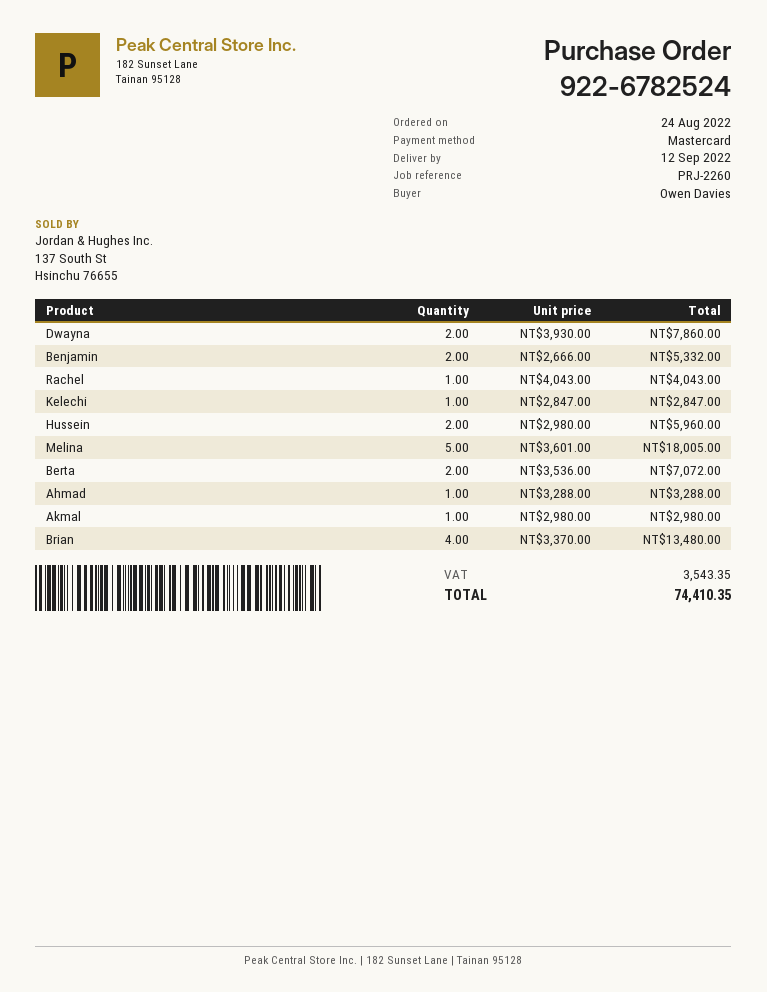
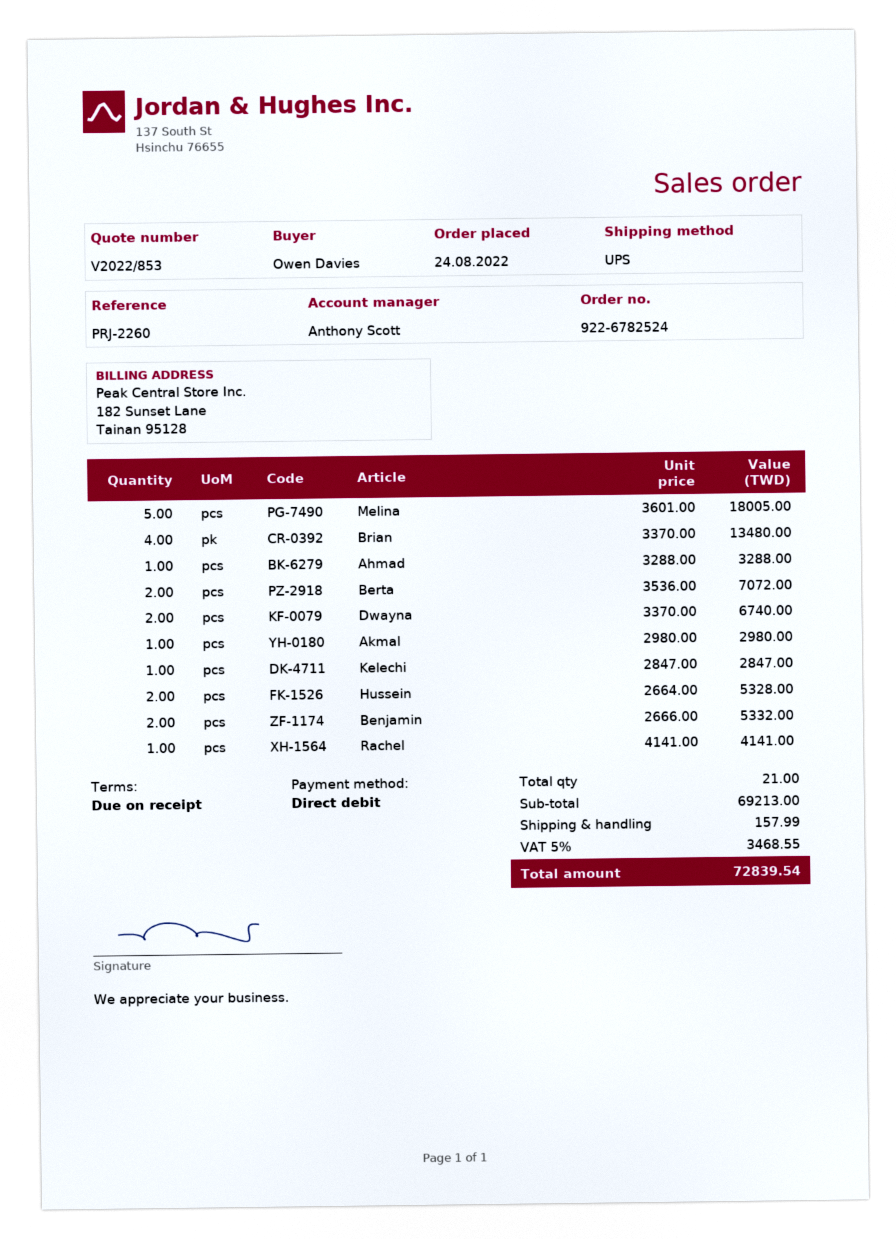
payment method: Mastercard -> direct debit
Dwayna: 2 x 3930.00 = 7860.00 -> 2 x 3370.00 = 6740.00
Rachel: 1 x 4043.00 = 4043.00 -> 1 x 4141.00 = 4141.00
Hussein: 2 x 2980.00 = 5960.00 -> 2 x 2664.00 = 5328.00
shipping: none -> 157.99
tax: 3543.35 -> 3468.55
total: 74410.35 -> 72839.54

